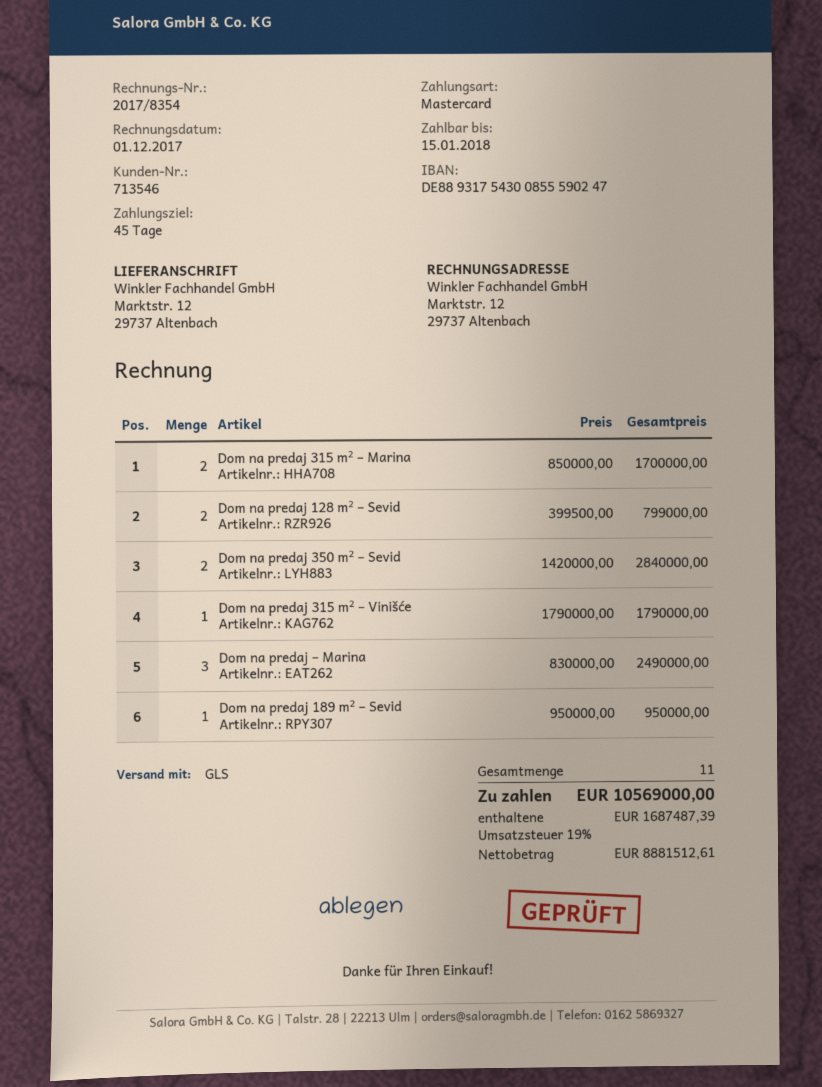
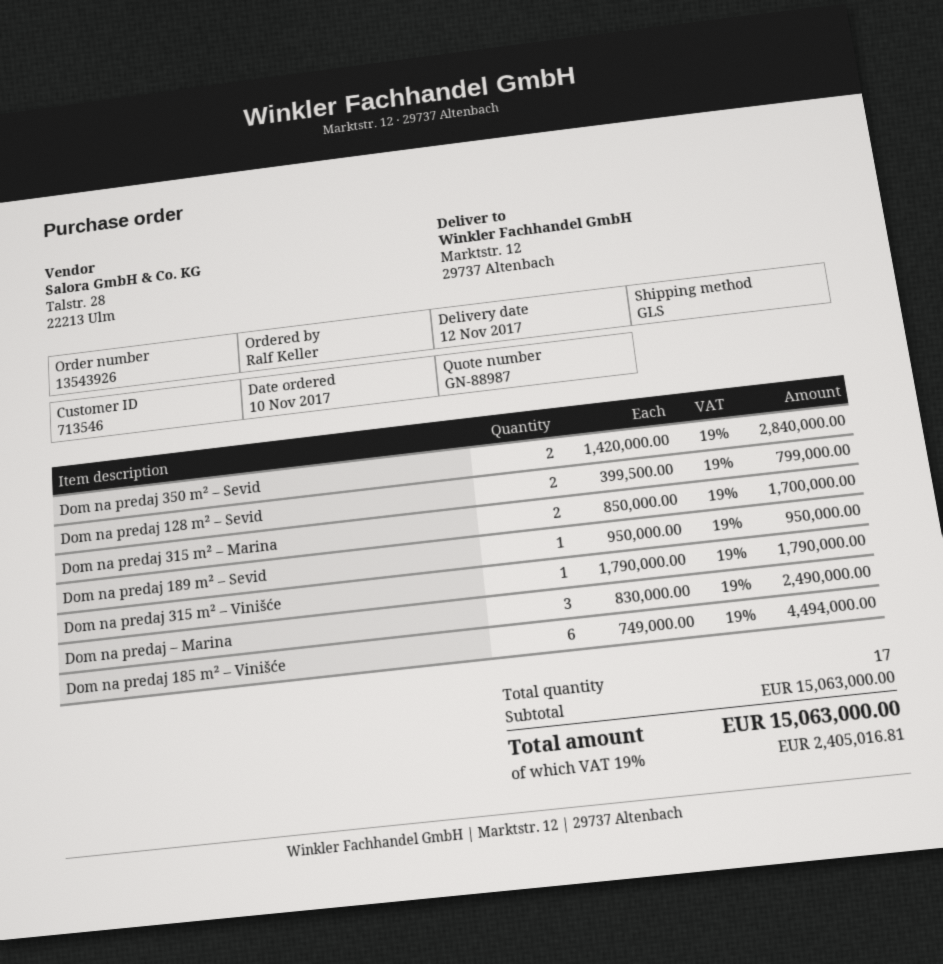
Dom na predaj 185 m² – Vinišće: none -> 6 x 749000.00 = 4494000.00
total quantity: 11 -> 17
tax: 19% = 1687487.39 -> 19% = 2405016.81
total: 10569000.00 -> 15063000.00

